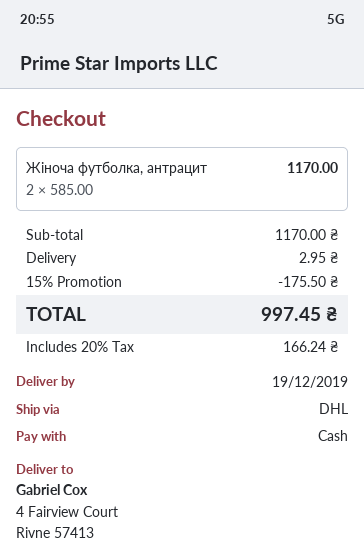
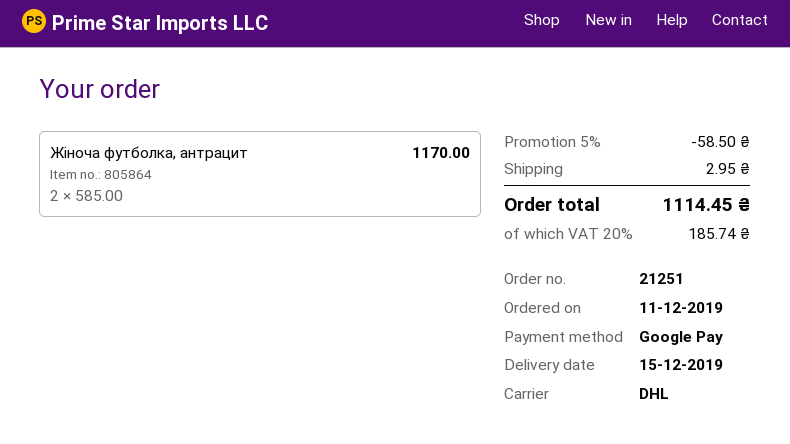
delivery date: 2019-12-19 -> 2019-12-15
payment method: cash -> Google Pay
discount: 15% = 175.50 -> 5% = 58.50
tax: 20% = 166.24 -> 20% = 185.74
total: 997.45 -> 1114.45

